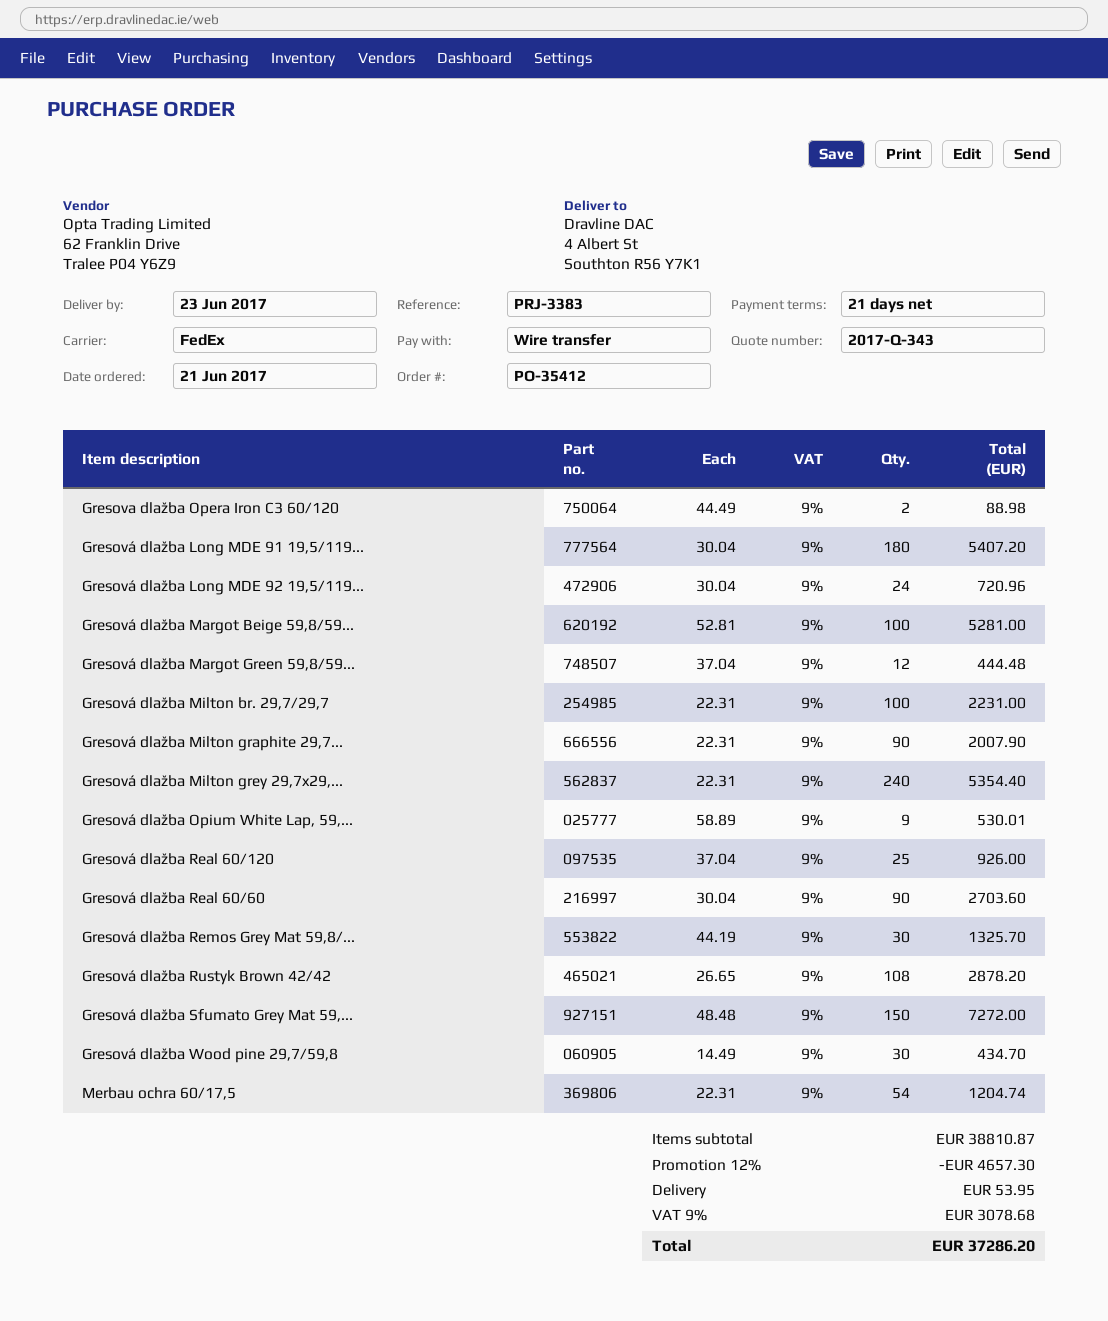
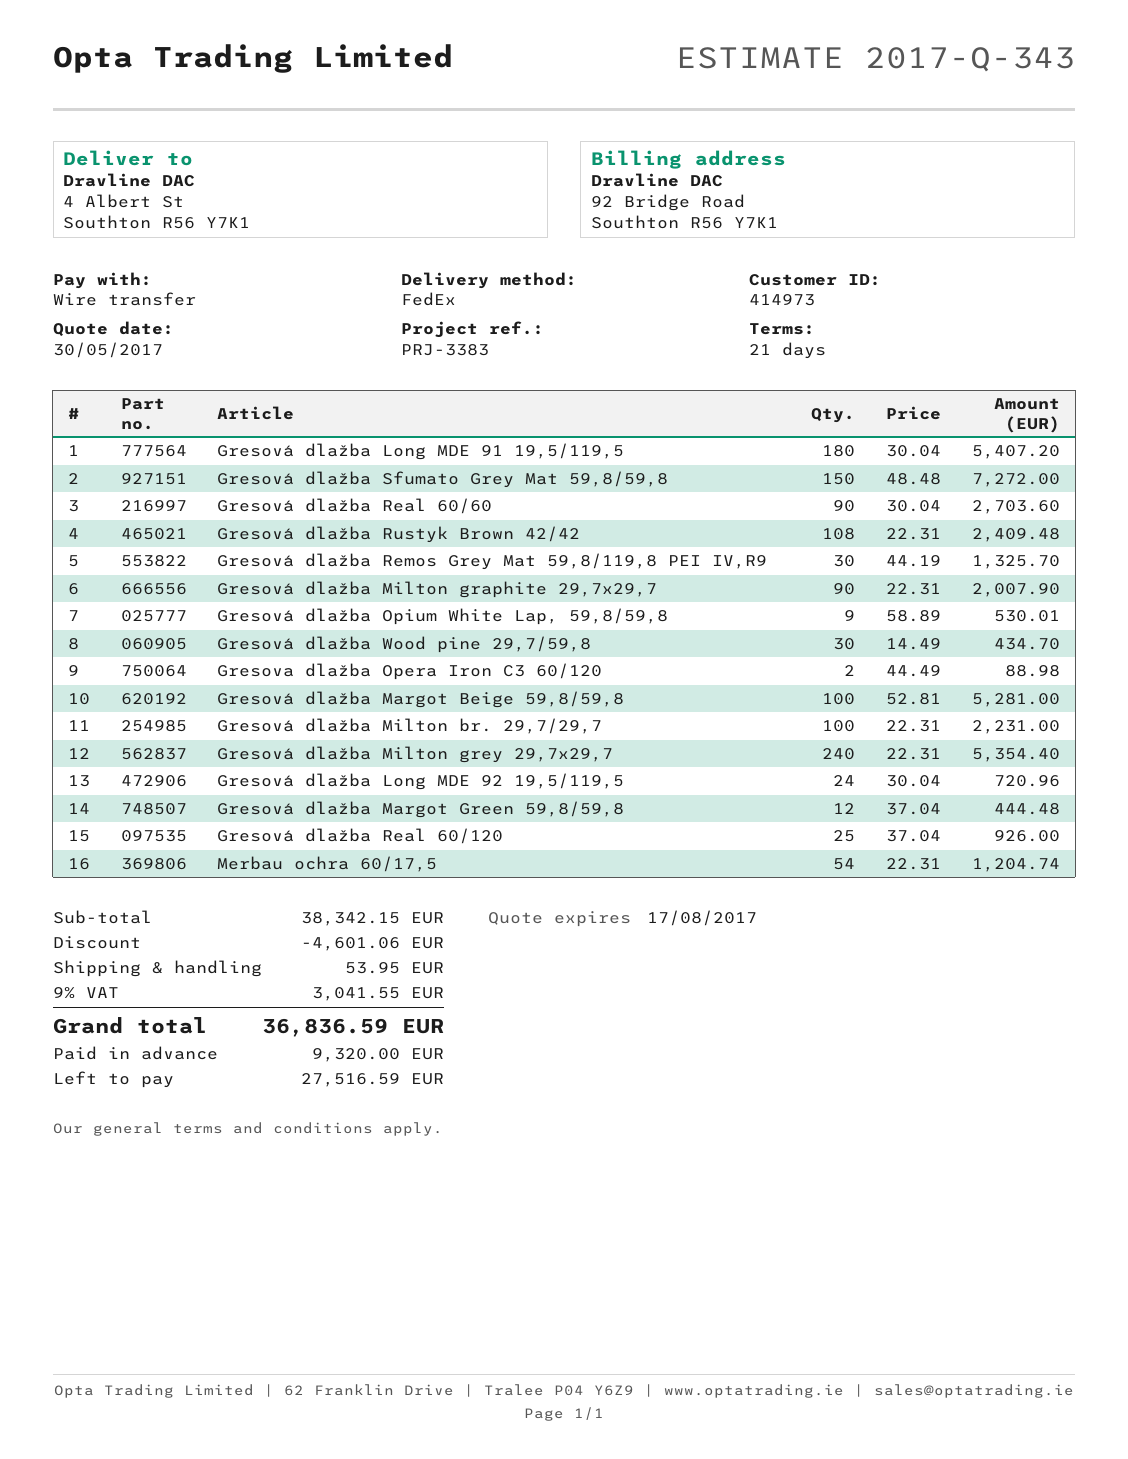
Gresová dlažba Rustyk Brown 42/42: 108 x 26.65 = 2878.20 -> 108 x 22.31 = 2409.48
subtotal: 38810.87 -> 38342.15
discount: 4657.30 -> 4601.06
tax: 9% = 3078.68 -> 9% = 3041.55
total: 37286.20 -> 36836.59

